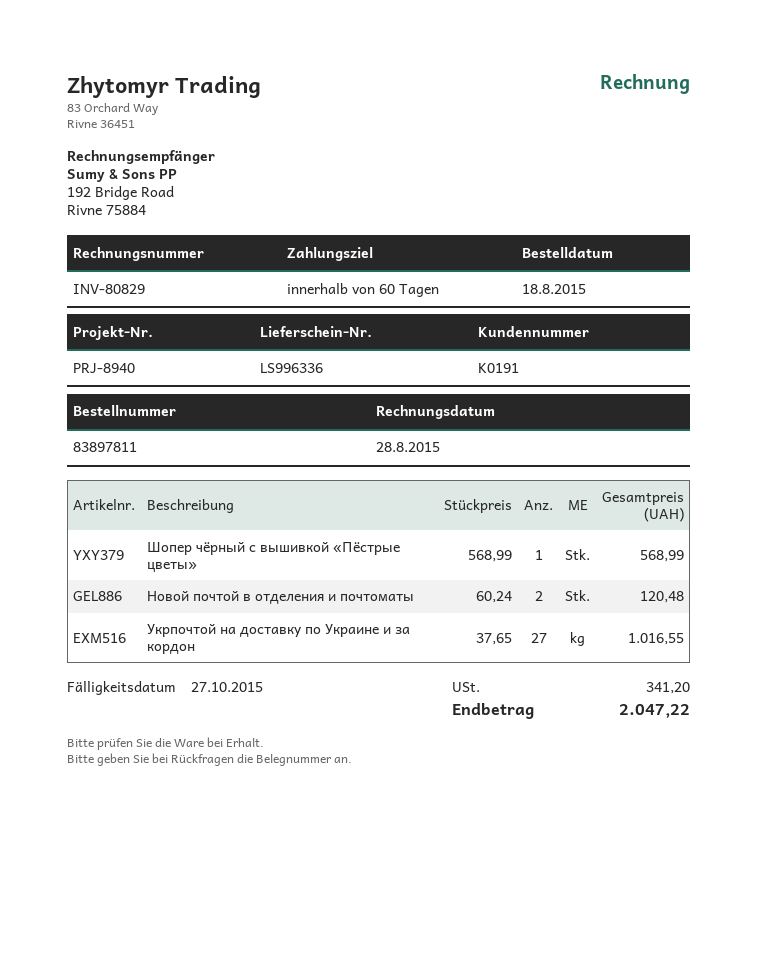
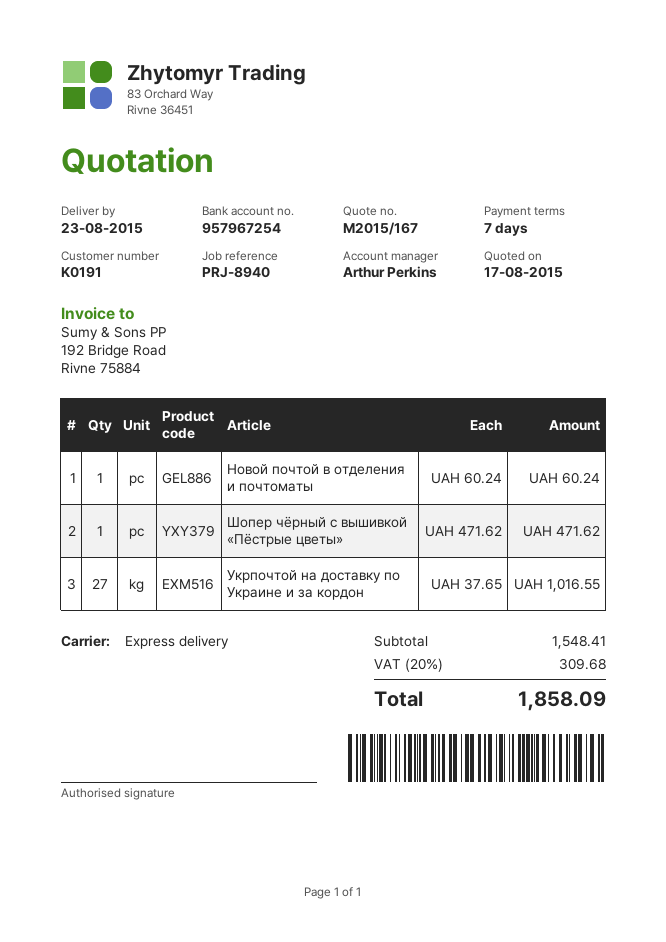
payment terms: 60 days -> 7 days
Шопер чёрный с вышивкой «Пёстрые цветы»: 1 x 568.99 = 568.99 -> 1 x 471.62 = 471.62
Новой почтой в отделения и почтоматы: 2 x 60.24 = 120.48 -> 1 x 60.24 = 60.24
tax: 341.20 -> 309.68
total: 2047.22 -> 1858.09

